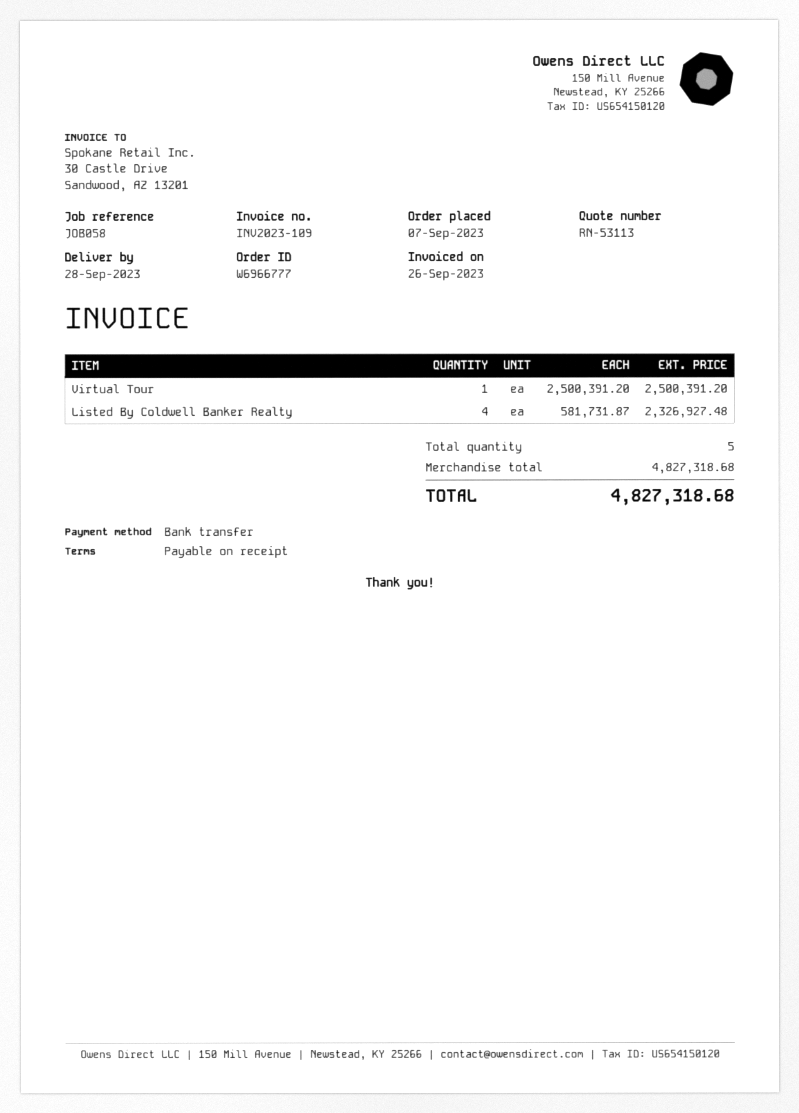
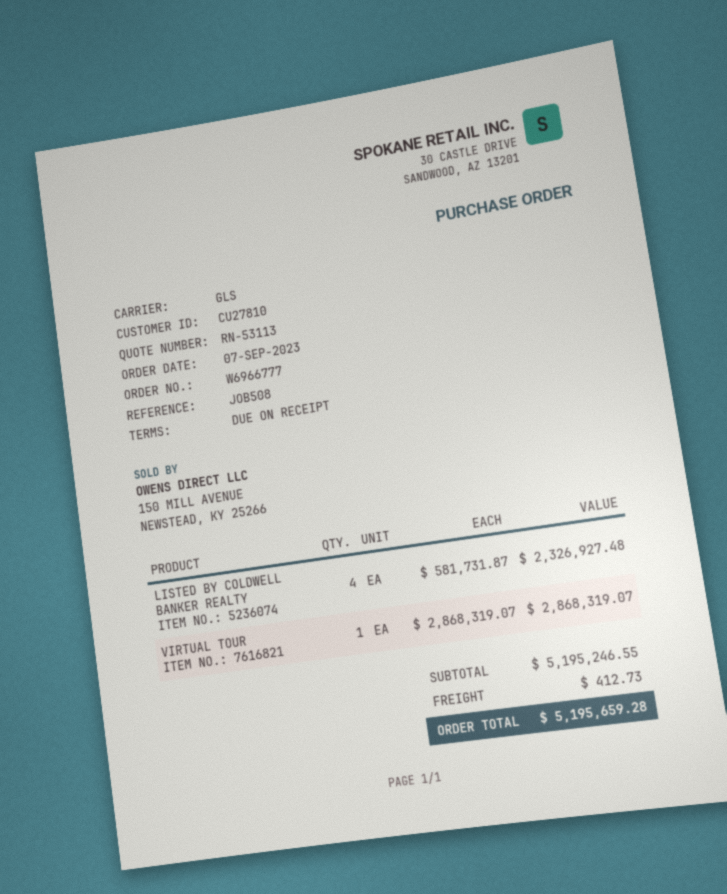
reference: JOB058 -> JOB508
Virtual Tour: 1 x 2500391.20 = 2500391.20 -> 1 x 2868319.07 = 2868319.07
subtotal: 4827318.68 -> 5195246.55
shipping: none -> 412.73
total: 4827318.68 -> 5195659.28

